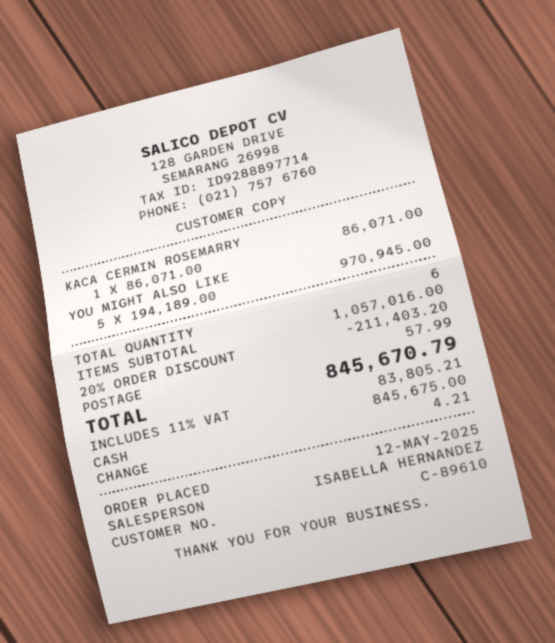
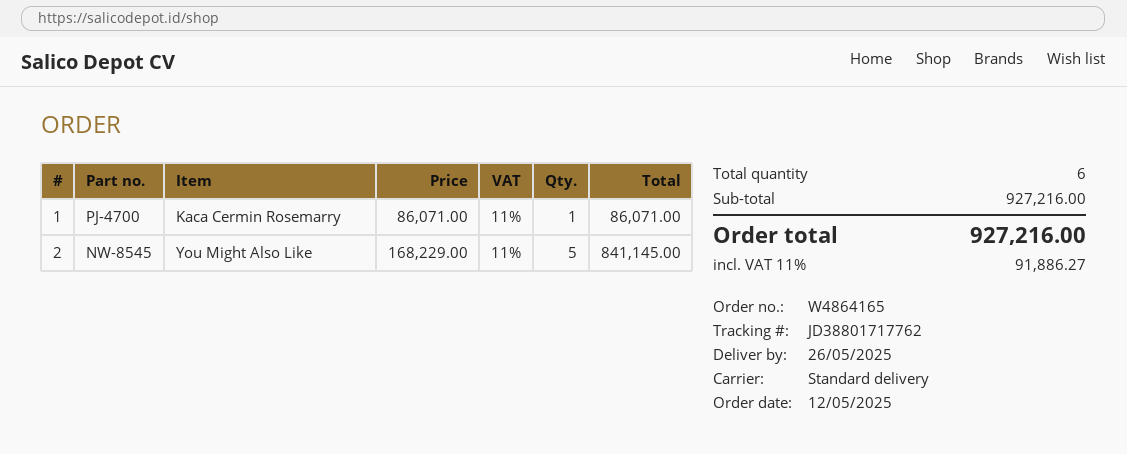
YOU MIGHT ALSO LIKE: 5 x 194189.00 = 970945.00 -> 5 x 168229.00 = 841145.00
subtotal: 1057016.00 -> 927216.00
discount: 20% = 211403.20 -> none
shipping: 57.99 -> none
tax: 11% = 83805.21 -> 11% = 91886.27
total: 845670.79 -> 927216.00

